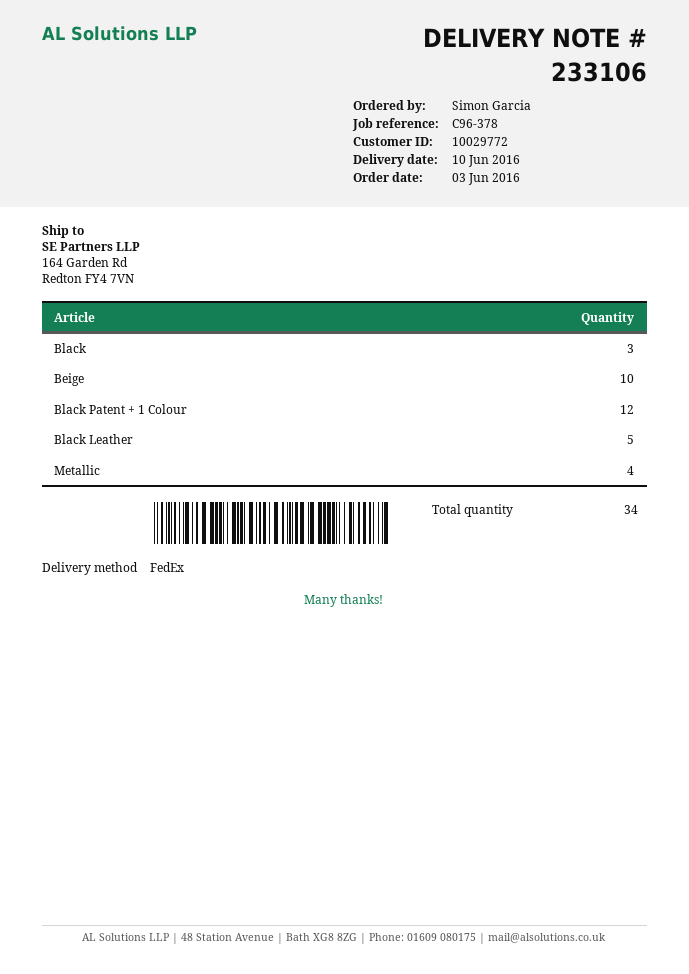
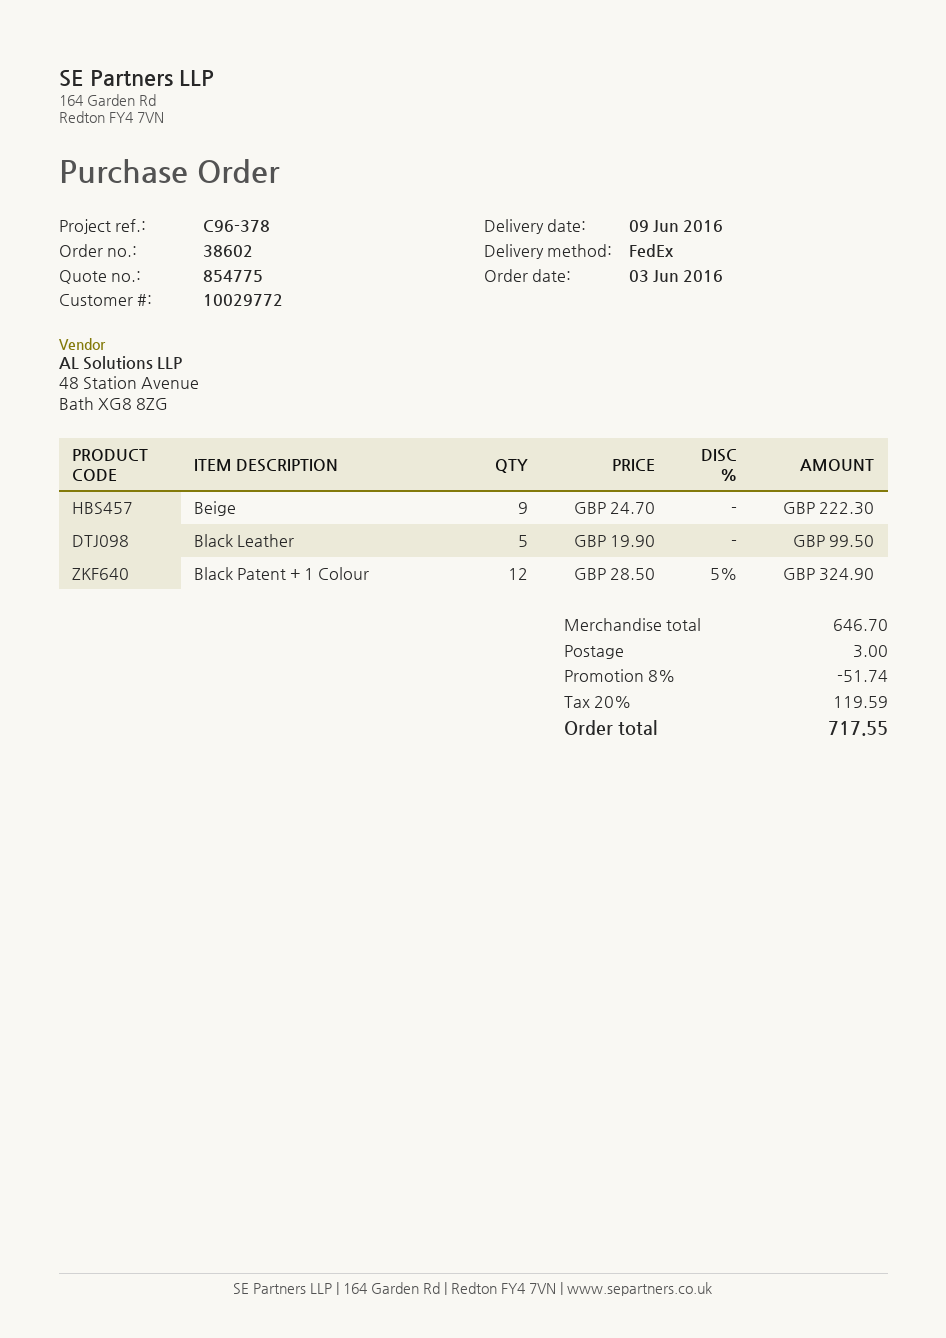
delivery date: 2016-06-10 -> 2016-06-09
Black: 3 -> none
Beige: 10 -> 9
Metallic: 4 -> none

